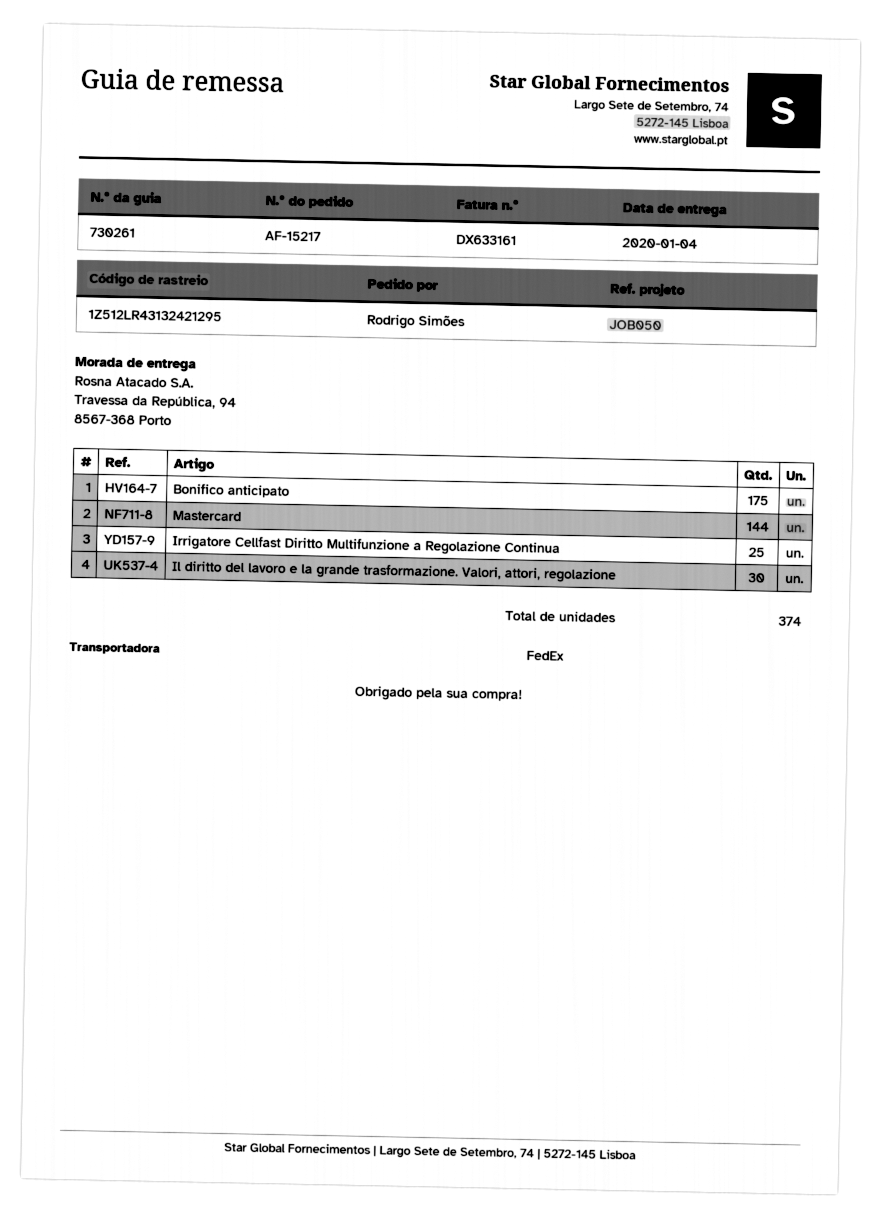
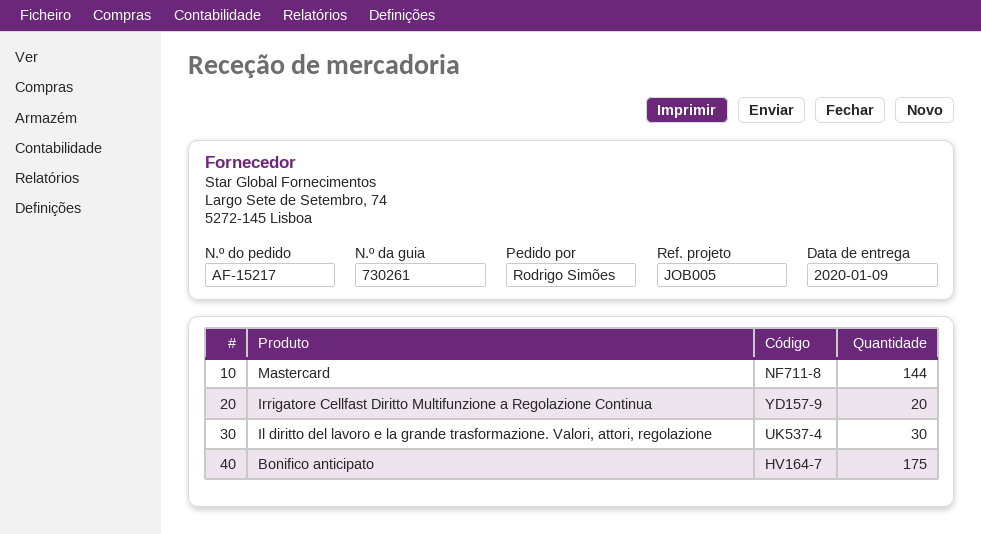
delivery date: 2020-01-04 -> 2020-01-09
reference: JOB050 -> JOB005
Irrigatore Cellfast Diritto Multifunzione a Regolazione Continua: 25 -> 20

